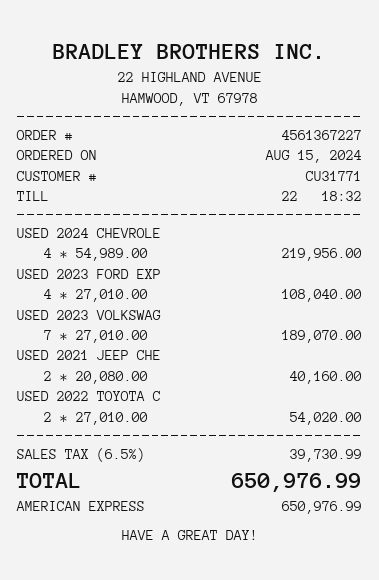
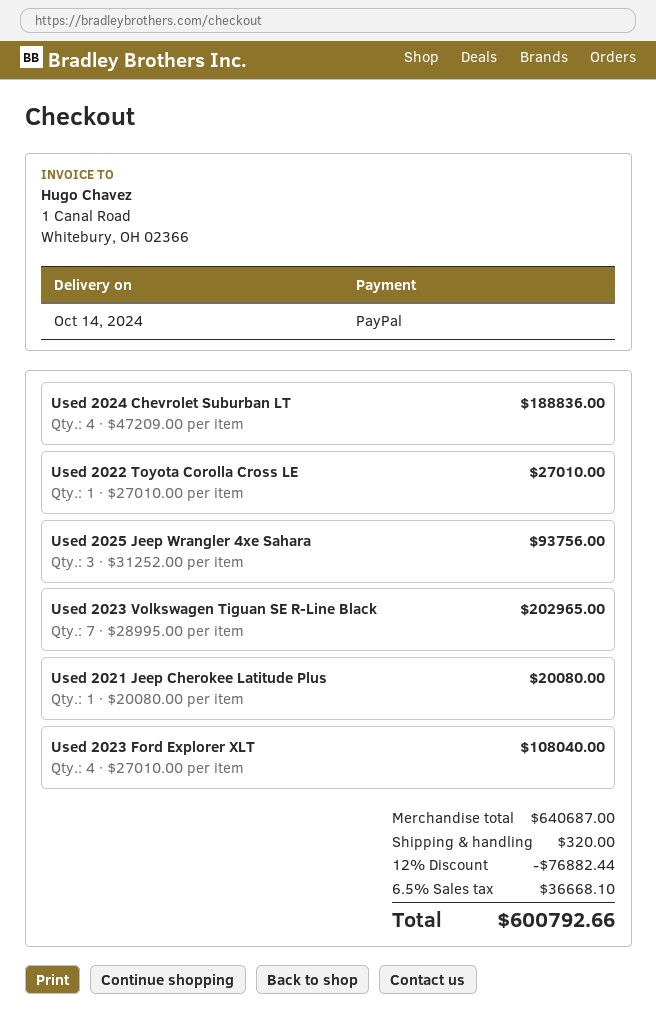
payment method: American Express -> PayPal
USED 2024 CHEVROLE: 4 x 54989.00 = 219956.00 -> 4 x 47209.00 = 188836.00
USED 2023 VOLKSWAG: 7 x 27010.00 = 189070.00 -> 7 x 28995.00 = 202965.00
USED 2021 JEEP CHE: 2 x 20080.00 = 40160.00 -> 1 x 20080.00 = 20080.00
USED 2022 TOYOTA C: 2 x 27010.00 = 54020.00 -> 1 x 27010.00 = 27010.00
Used 2025 Jeep Wrangler 4xe Sahara: none -> 3 x 31252.00 = 93756.00
discount: none -> 12% = 76882.44
shipping: none -> 320.00
tax: 6.5% = 39730.99 -> 6.5% = 36668.10
total: 650976.99 -> 600792.66

